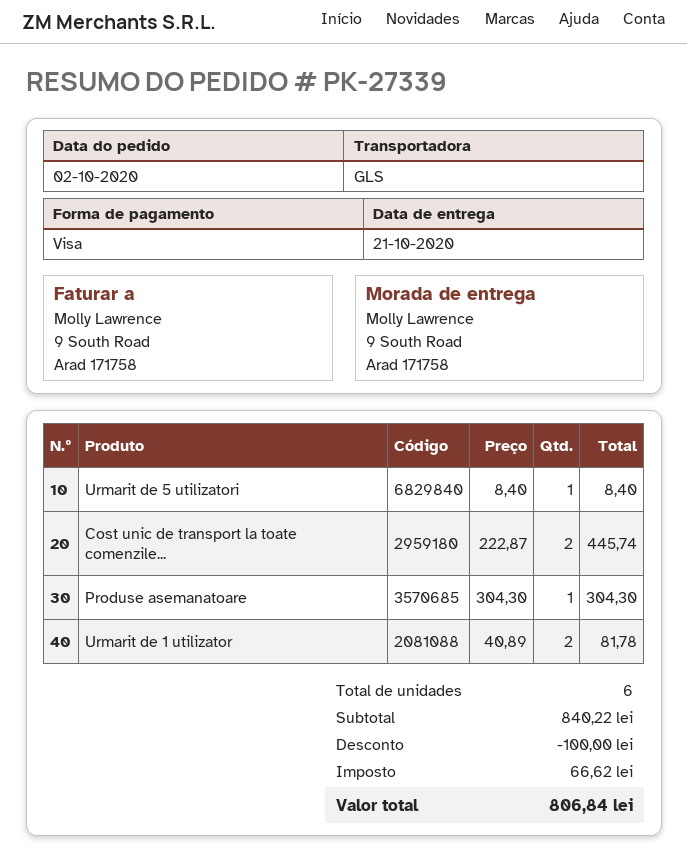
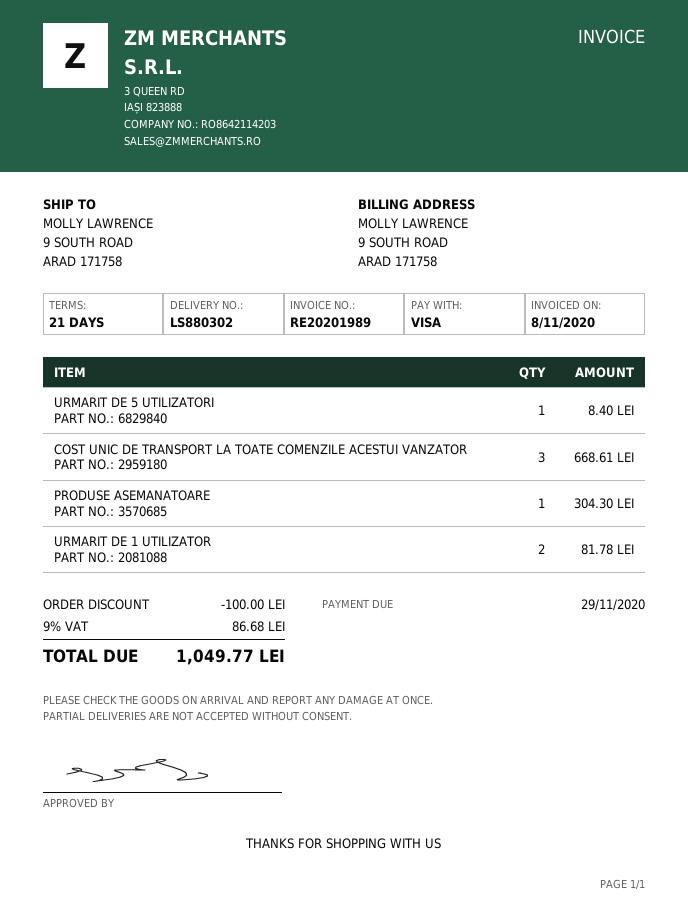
Cost unic de transport la toate comenzile...: 2 for 445.74 -> 3 for 668.61
tax: 66.62 -> 86.68
total: 806.84 -> 1049.77

